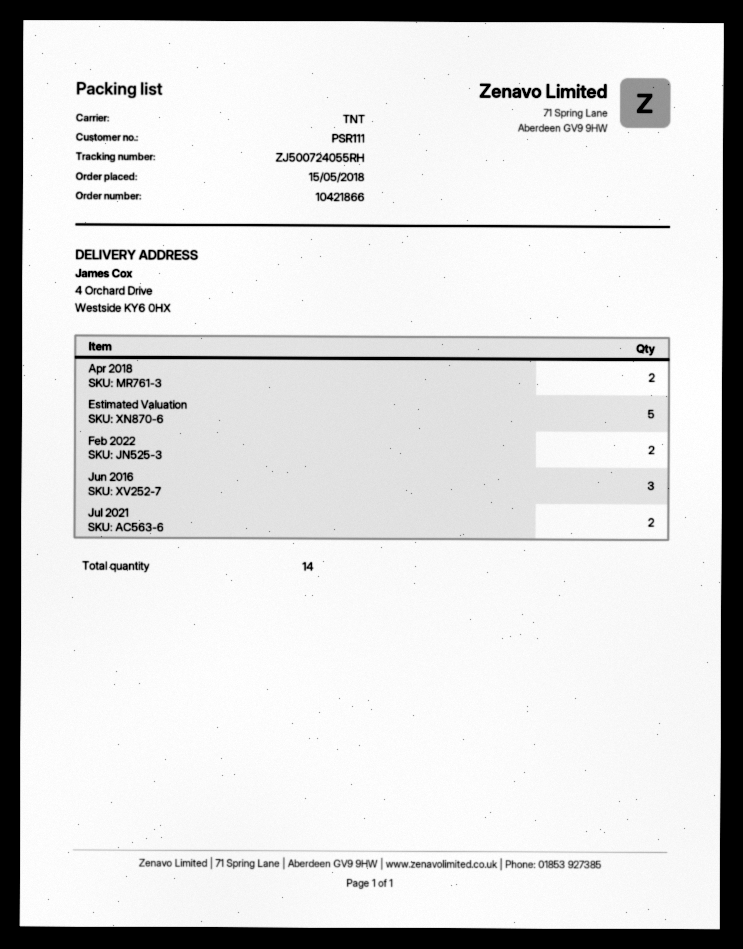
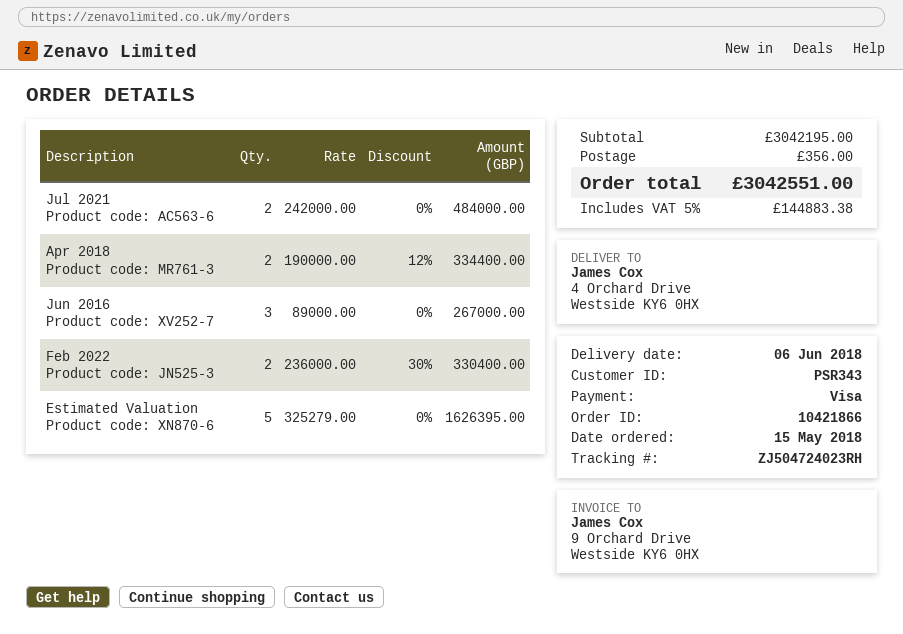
customer number: PSR111 -> PSR343
tracking number: ZJ500724055RH -> ZJ504724023RH

